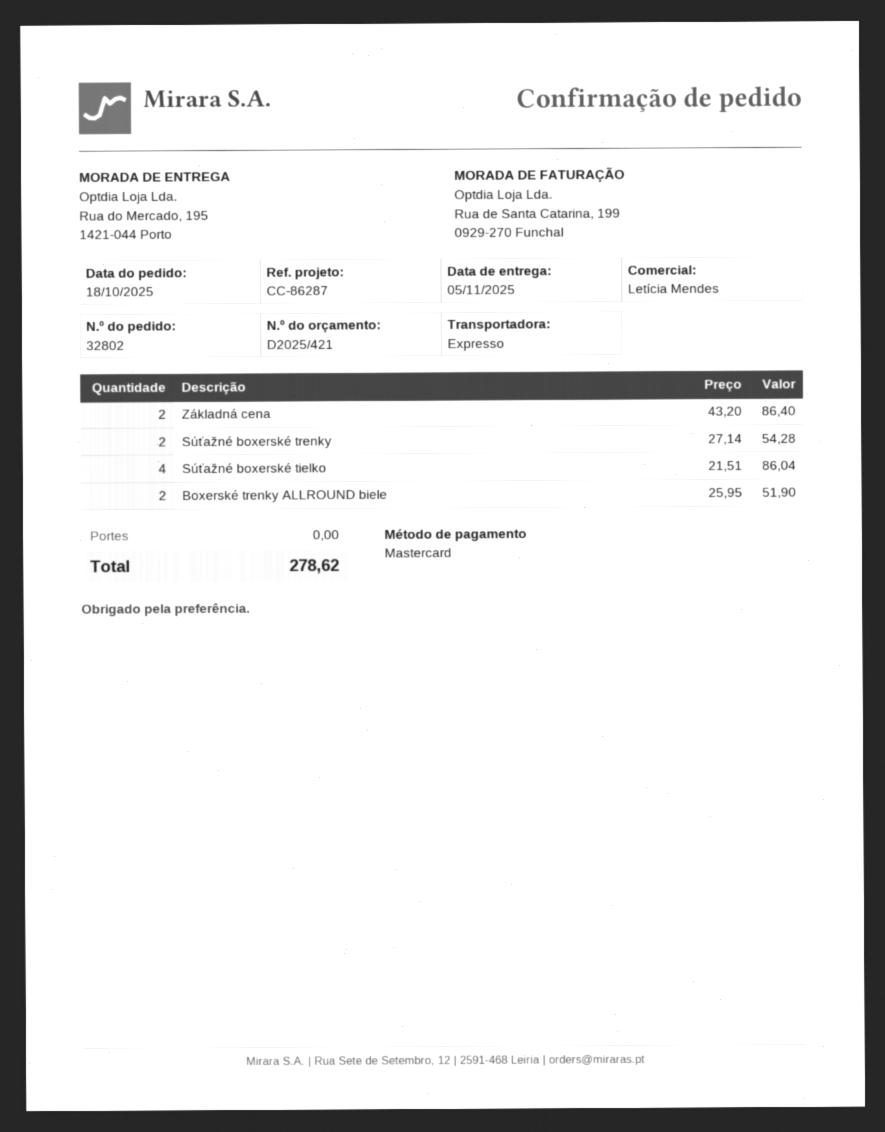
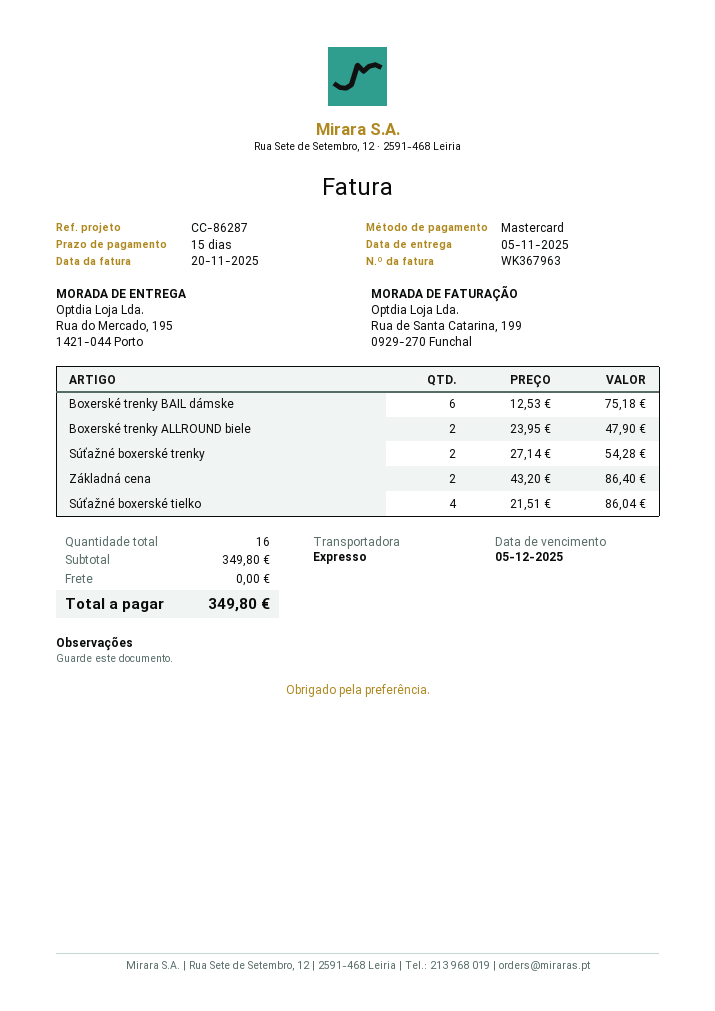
Boxerské trenky ALLROUND biele: 2 x 25.95 = 51.90 -> 2 x 23.95 = 47.90
Boxerské trenky BAIL dámske: none -> 6 x 12.53 = 75.18
total: 278.62 -> 349.80

